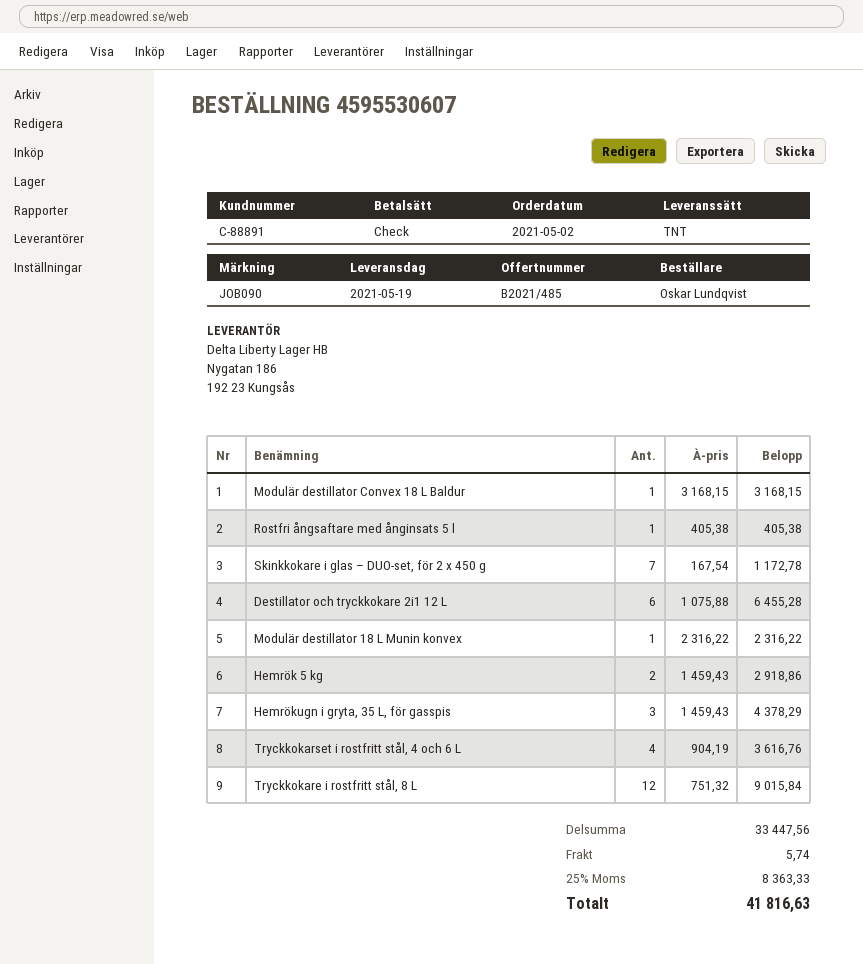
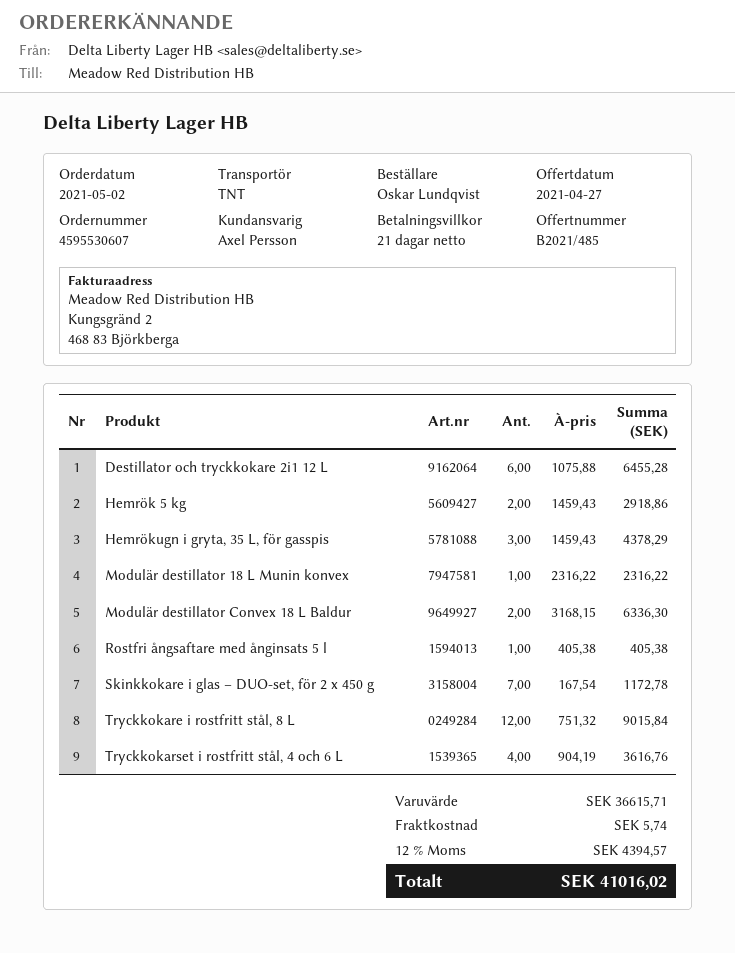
Modulär destillator Convex 18 L Baldur: 1 x 3168.15 = 3168.15 -> 2 x 3168.15 = 6336.30
subtotal: 33447.56 -> 36615.71
tax: 25% = 8363.33 -> 12% = 4394.57
total: 41816.63 -> 41016.02

